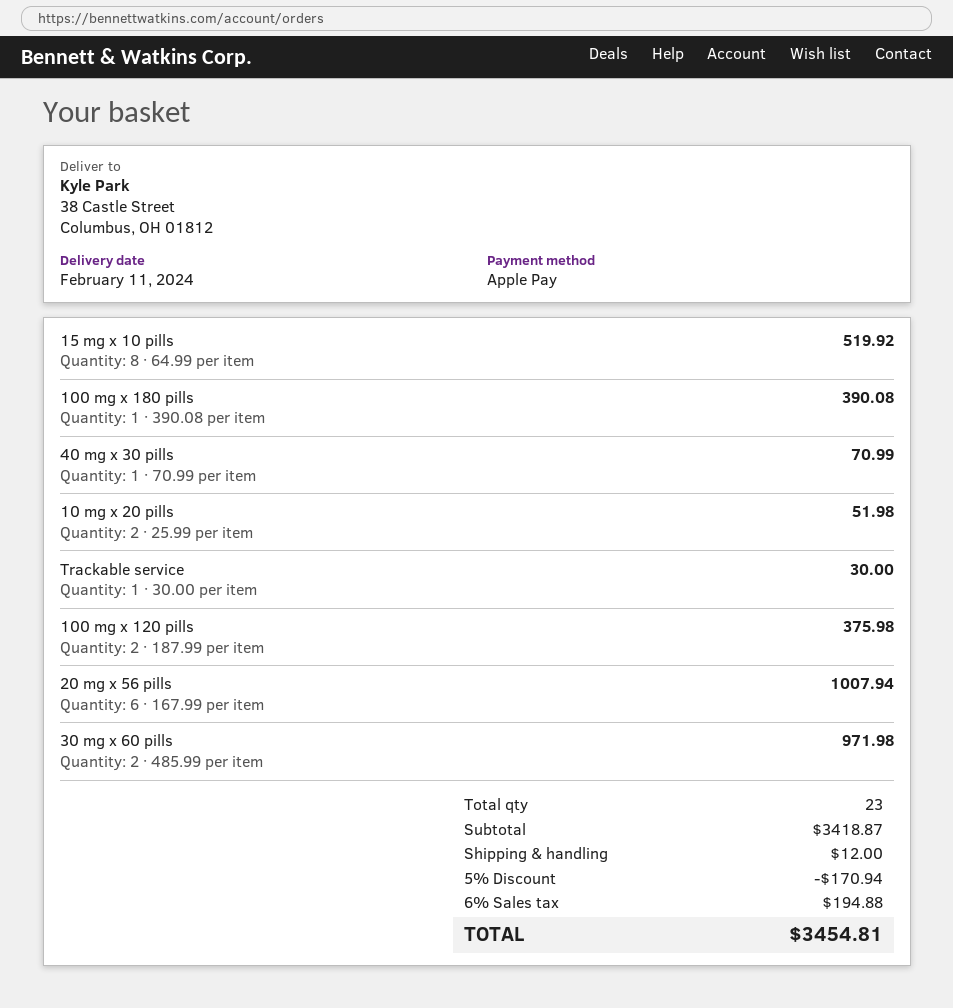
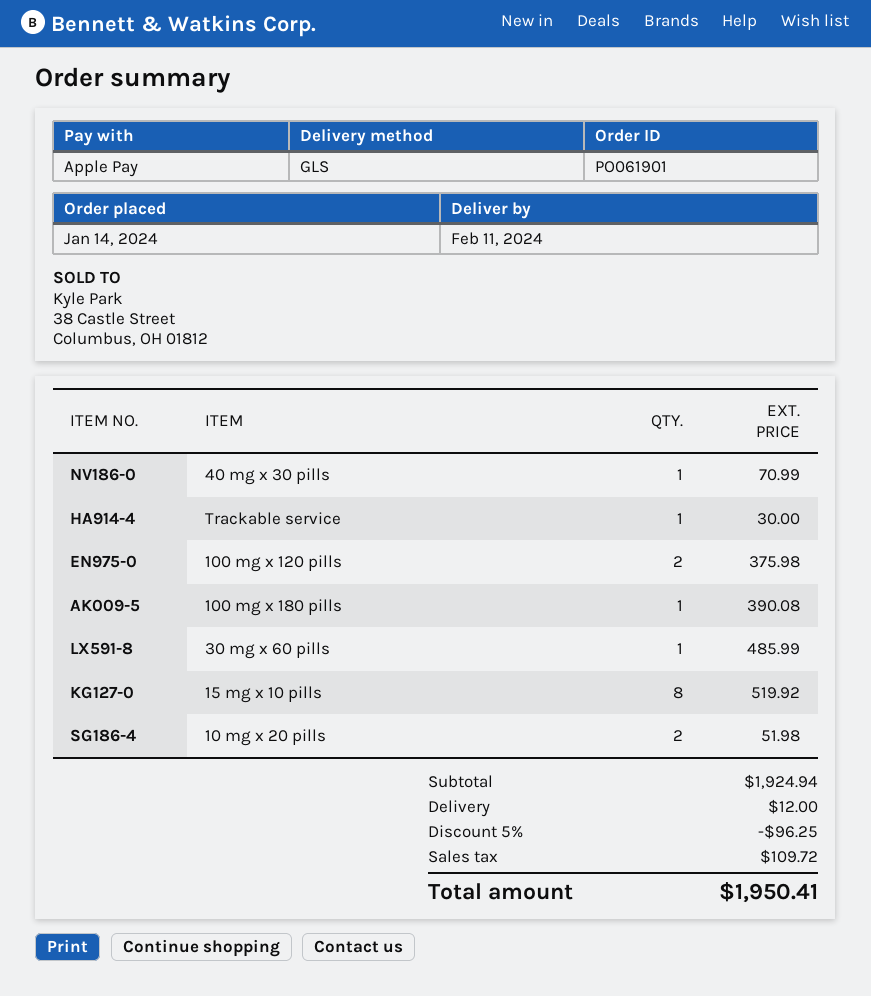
20 mg x 56 pills: 6 for 1007.94 -> none
30 mg x 60 pills: 2 for 971.98 -> 1 for 485.99
subtotal: 3418.87 -> 1924.94
discount: 5% = 170.94 -> 5% = 96.25
tax: 194.88 -> 109.72
total: 3454.81 -> 1950.41

